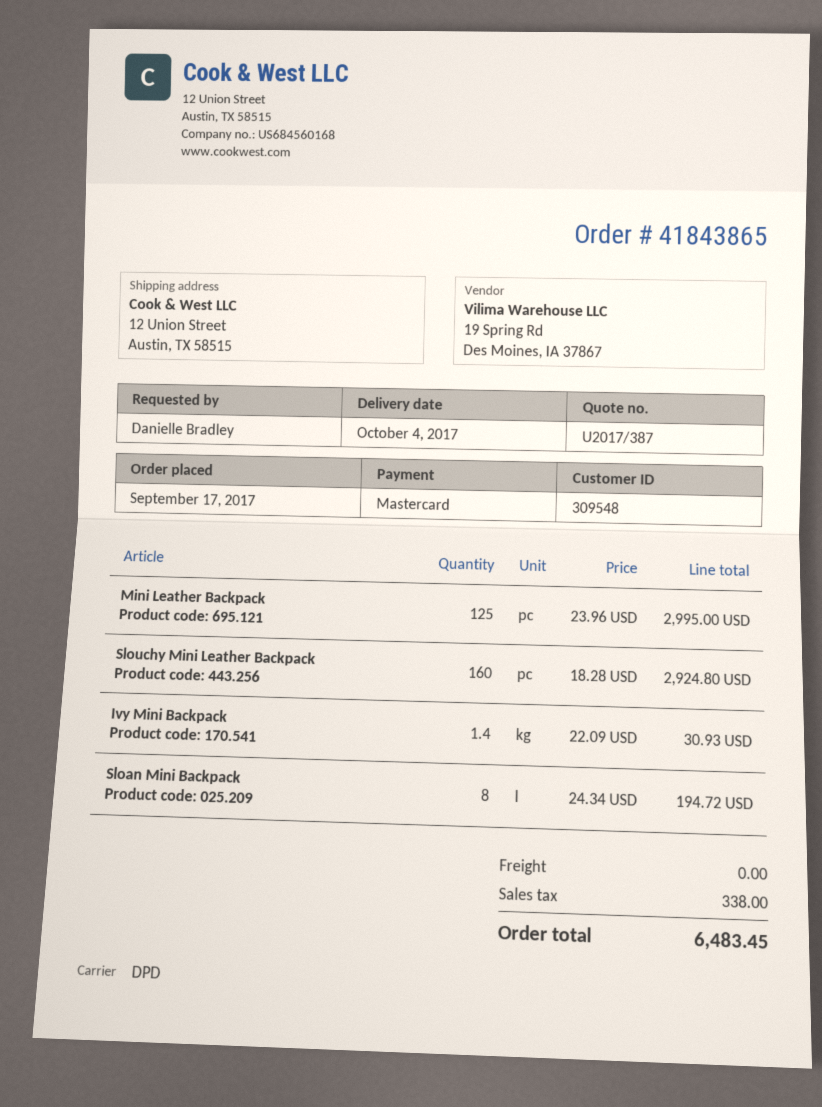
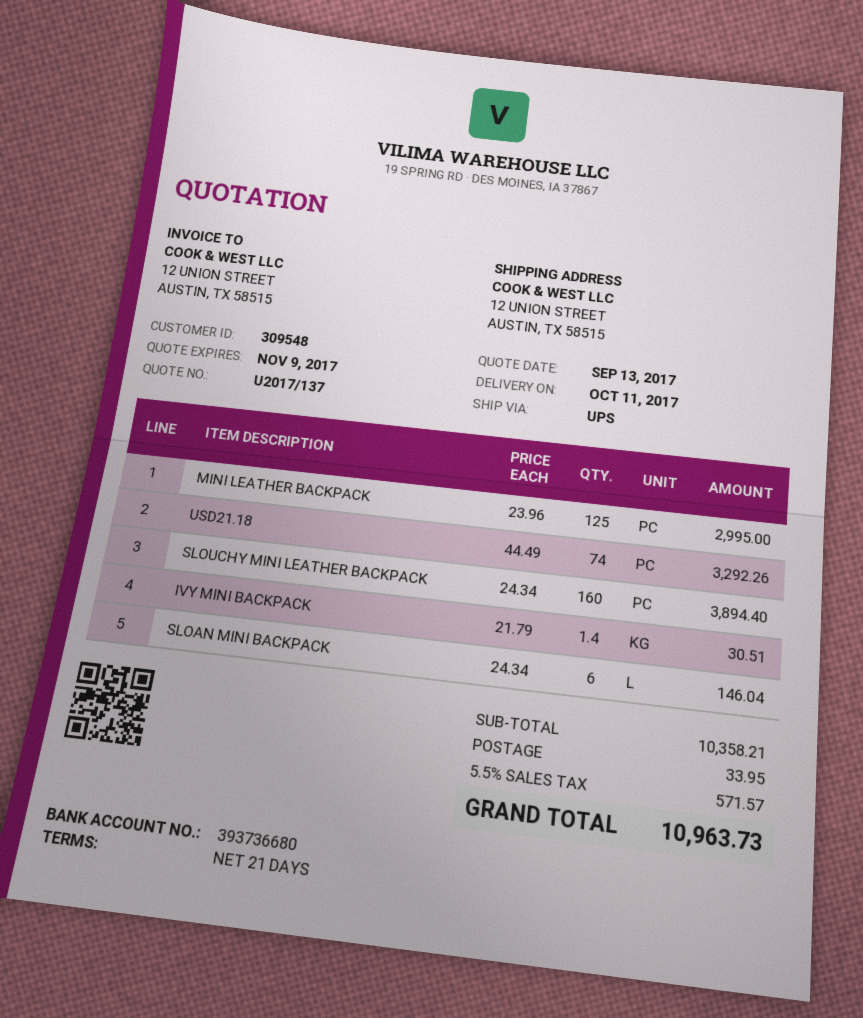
quote number: U2017/387 -> U2017/137
delivery date: 2017-10-04 -> 2017-10-11
shipping method: DPD -> UPS
Slouchy Mini Leather Backpack: 160 x 18.28 = 2924.80 -> 160 x 24.34 = 3894.40
Ivy Mini Backpack: 1.4 x 22.09 = 30.93 -> 1.4 x 21.79 = 30.51
Sloan Mini Backpack: 8 x 24.34 = 194.72 -> 6 x 24.34 = 146.04
USD21.18: none -> 74 x 44.49 = 3292.26
shipping: 0.00 -> 33.95
tax: 338.00 -> 571.57
total: 6483.45 -> 10963.73

